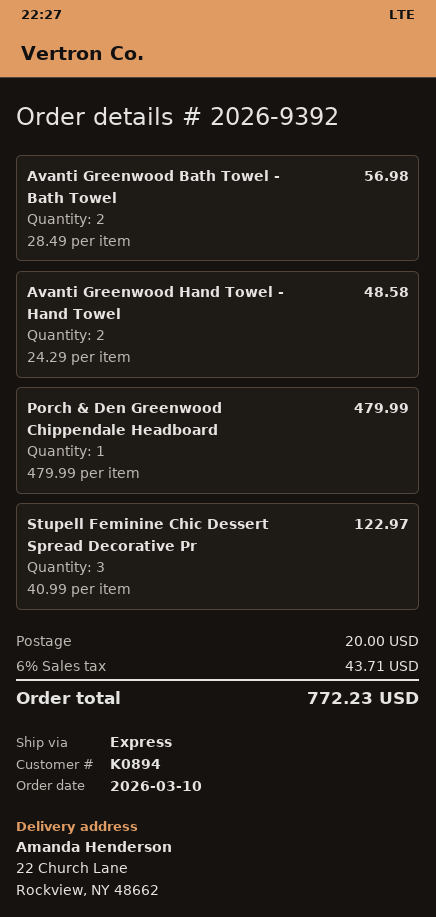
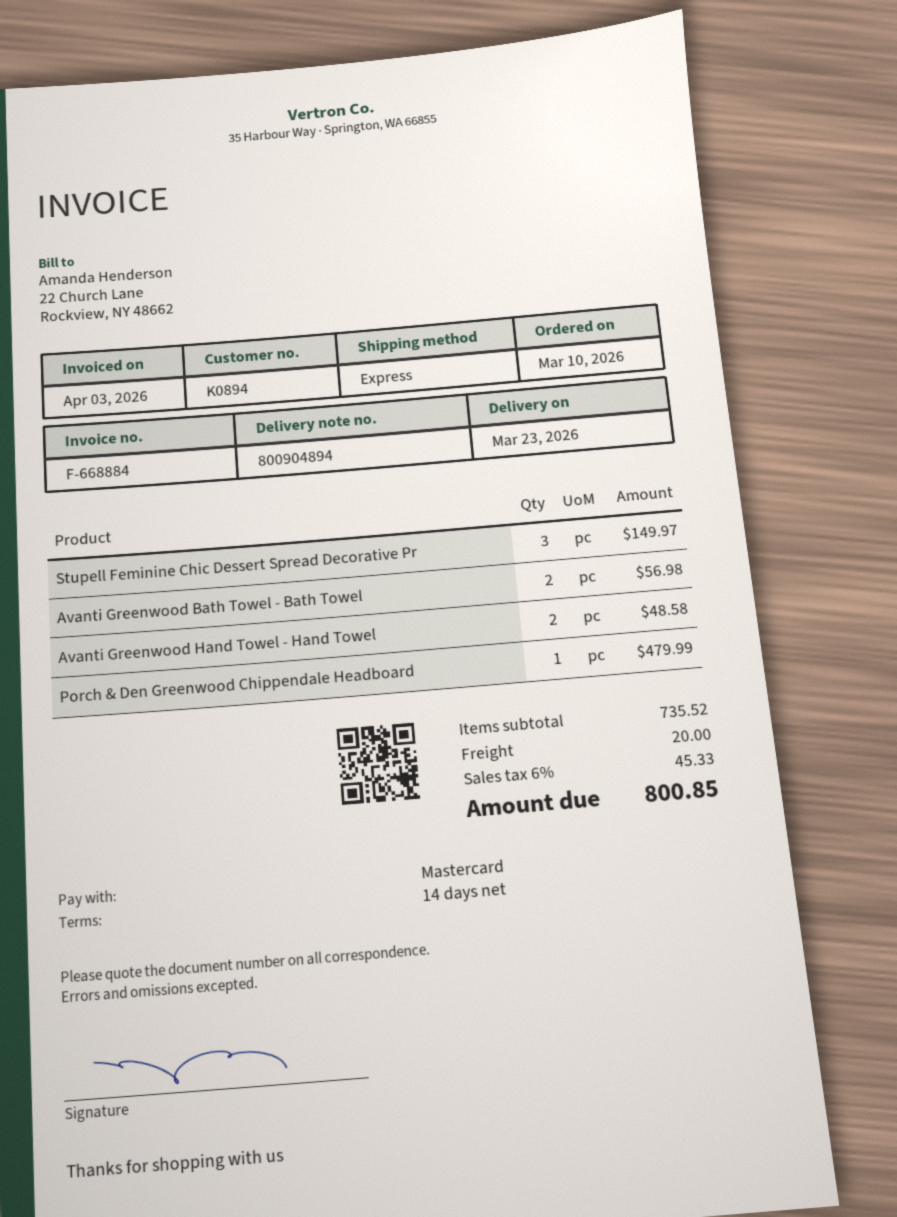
Stupell Feminine Chic Dessert Spread Decorative Pr: 3 for 122.97 -> 3 for 149.97
tax: 6% = 43.71 -> 6% = 45.33
total: 772.23 -> 800.85

